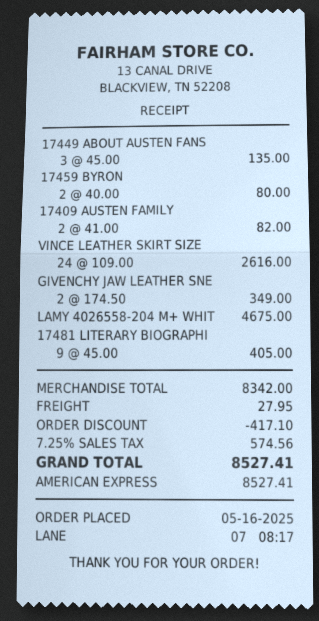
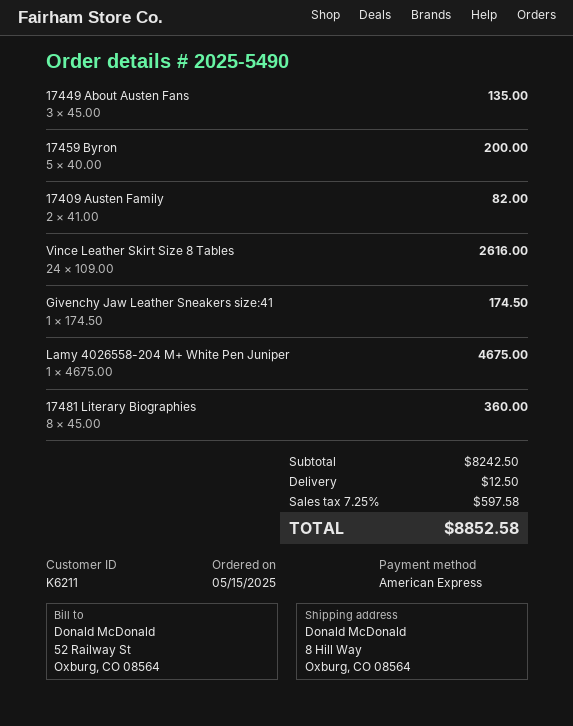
order date: 2025-05-16 -> 2025-05-15
17459 BYRON: 2 x 40.00 = 80.00 -> 5 x 40.00 = 200.00
GIVENCHY JAW LEATHER SNE: 2 x 174.50 = 349.00 -> 1 x 174.50 = 174.50
17481 LITERARY BIOGRAPHI: 9 x 45.00 = 405.00 -> 8 x 45.00 = 360.00
subtotal: 8342.00 -> 8242.50
discount: 417.10 -> none
shipping: 27.95 -> 12.50
tax: 7.25% = 574.56 -> 7.25% = 597.58
total: 8527.41 -> 8852.58

